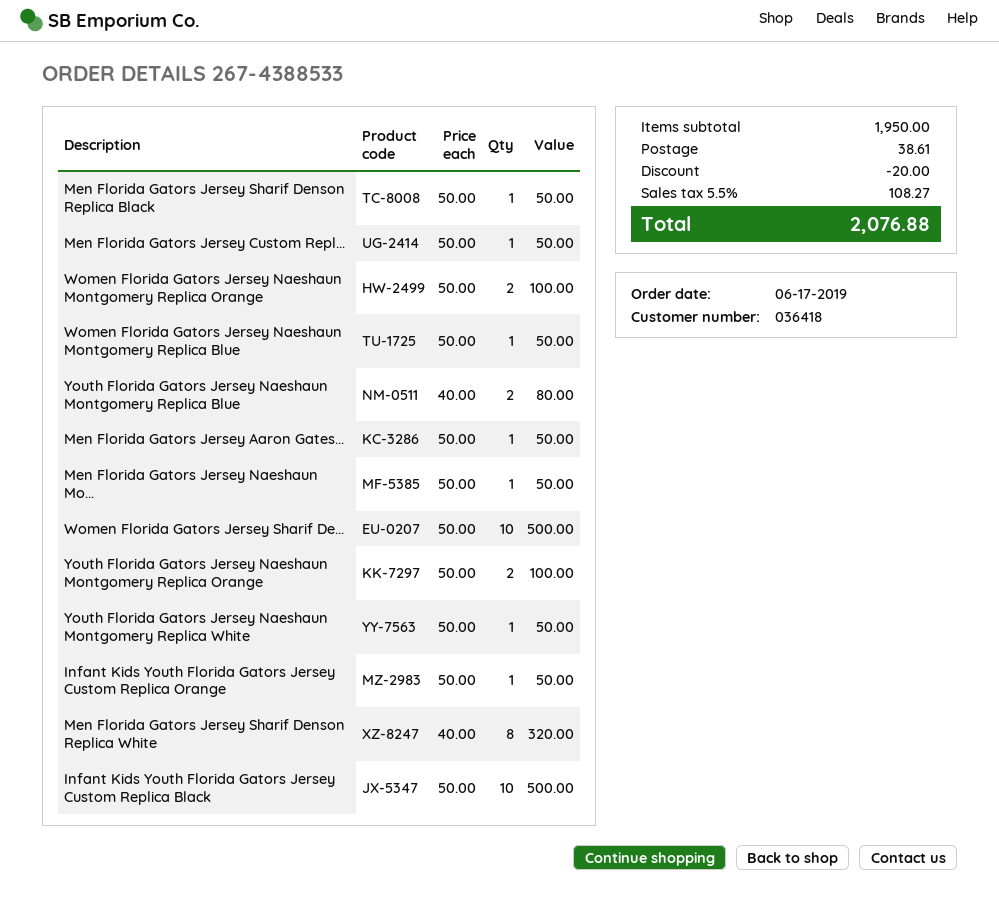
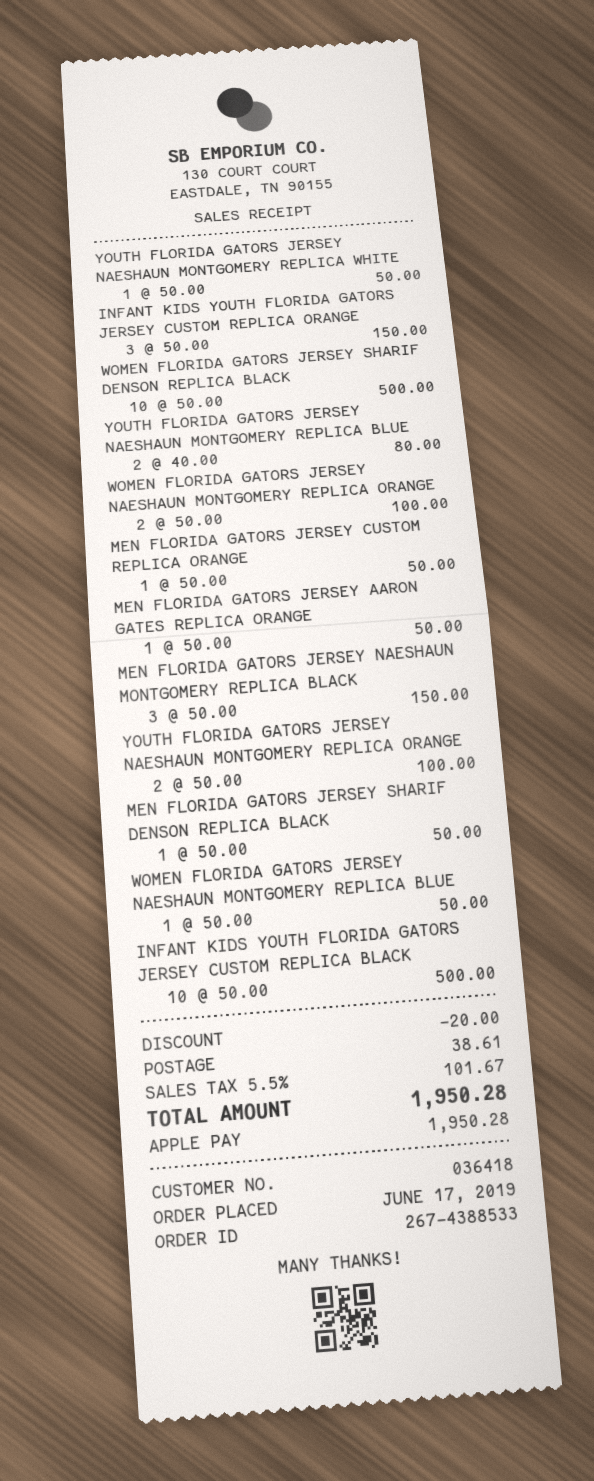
Men Florida Gators Jersey Naeshaun Mo...: 1 x 50.00 = 50.00 -> 3 x 50.00 = 150.00
Infant Kids Youth Florida Gators Jersey Custom Replica Orange: 1 x 50.00 = 50.00 -> 3 x 50.00 = 150.00
Men Florida Gators Jersey Sharif Denson Replica White: 8 x 40.00 = 320.00 -> none
tax: 5.5% = 108.27 -> 5.5% = 101.67
total: 2076.88 -> 1950.28

